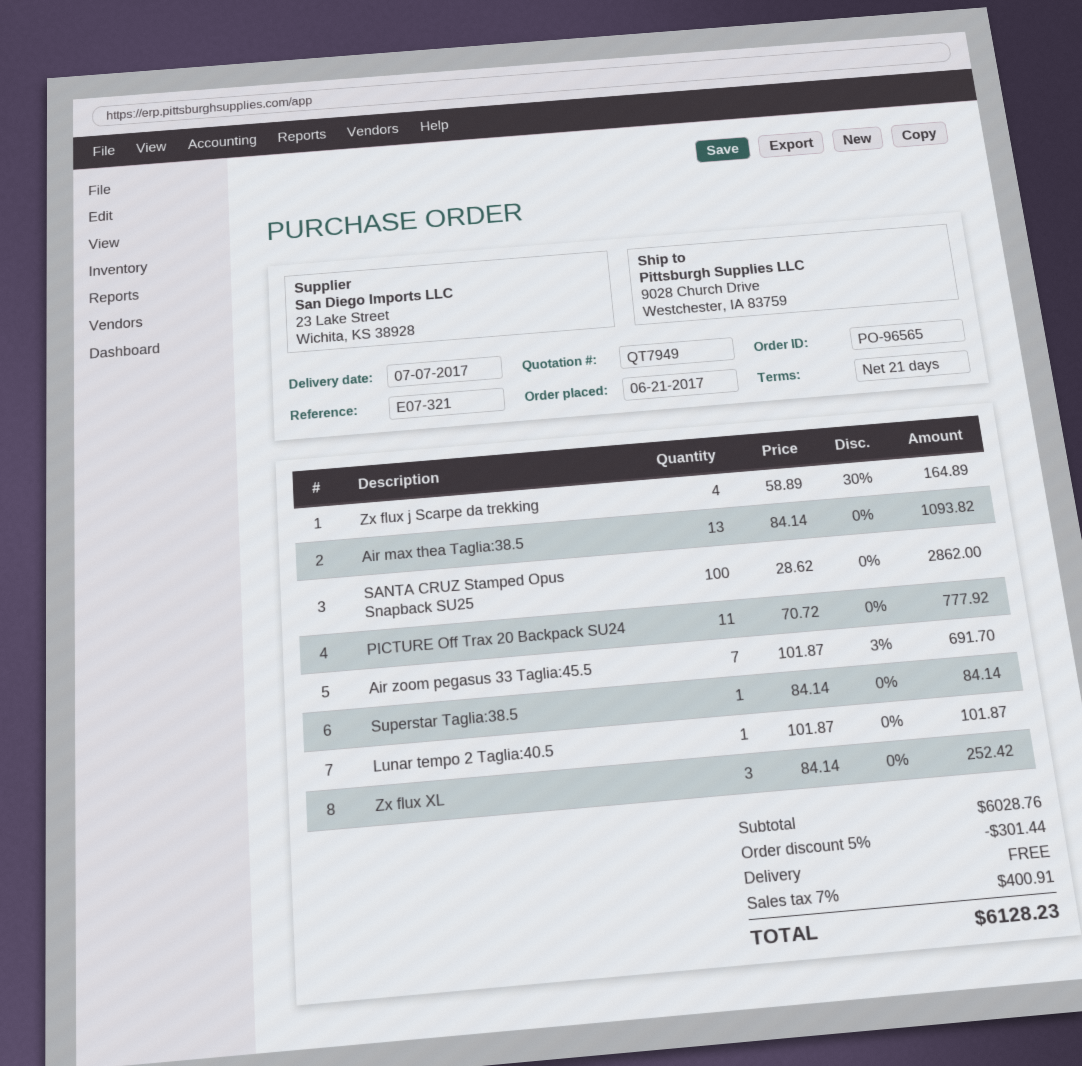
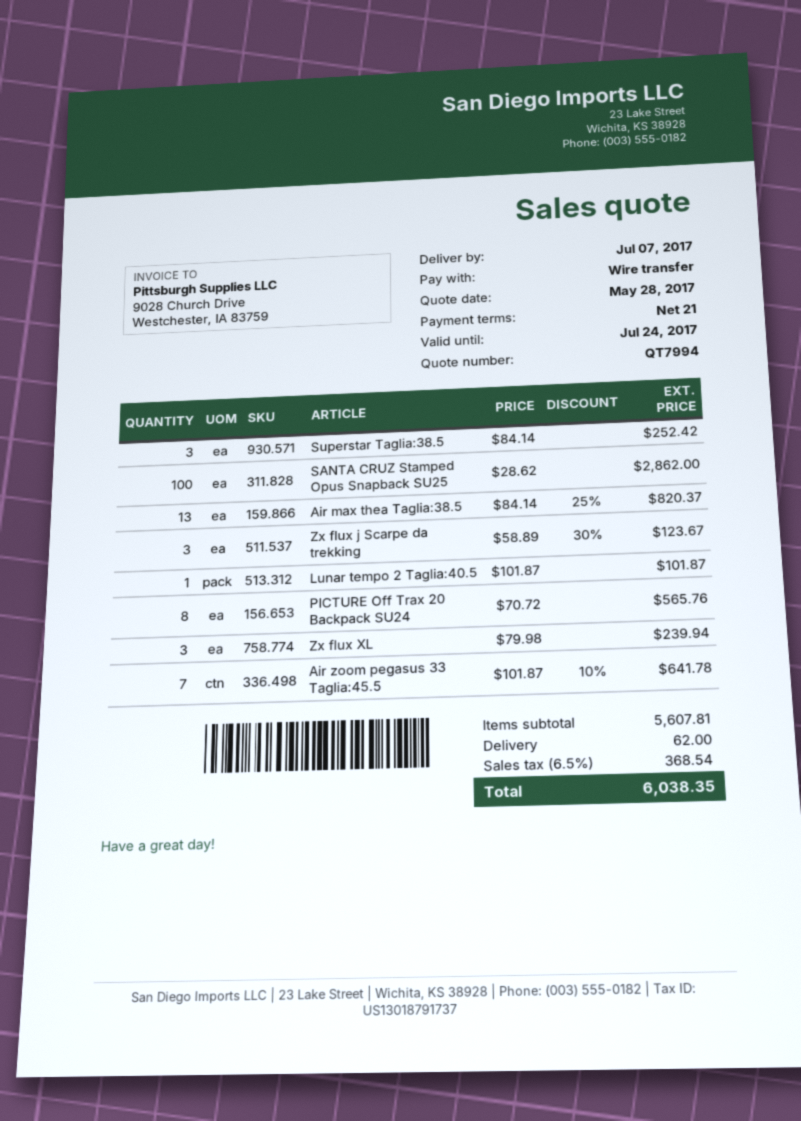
quote number: QT7949 -> QT7994
Zx flux j Scarpe da trekking: 4 x 58.89 - 30% = 164.89 -> 3 x 58.89 - 30% = 123.67
Air max thea Taglia:38.5: 13 x 84.14 = 1093.82 -> 13 x 84.14 - 25% = 820.37
PICTURE Off Trax 20 Backpack SU24: 11 x 70.72 = 777.92 -> 8 x 70.72 = 565.76
Air zoom pegasus 33 Taglia:45.5: 7 x 101.87 - 3% = 691.70 -> 7 x 101.87 - 10% = 641.78
Superstar Taglia:38.5: 1 x 84.14 = 84.14 -> 3 x 84.14 = 252.42
Zx flux XL: 3 x 84.14 = 252.42 -> 3 x 79.98 = 239.94
subtotal: 6028.76 -> 5607.81
discount: 5% = 301.44 -> none
shipping: 0.00 -> 62.00
tax: 7% = 400.91 -> 6.5% = 368.54
total: 6128.23 -> 6038.35

